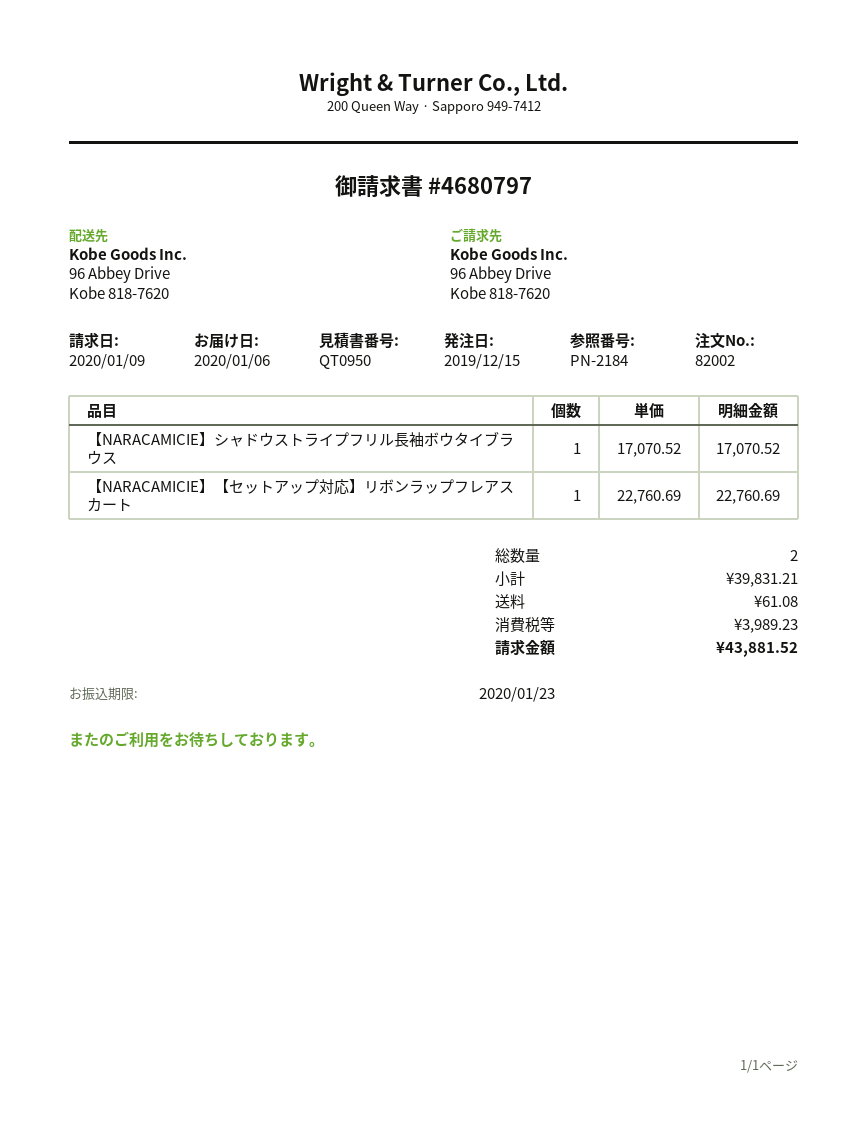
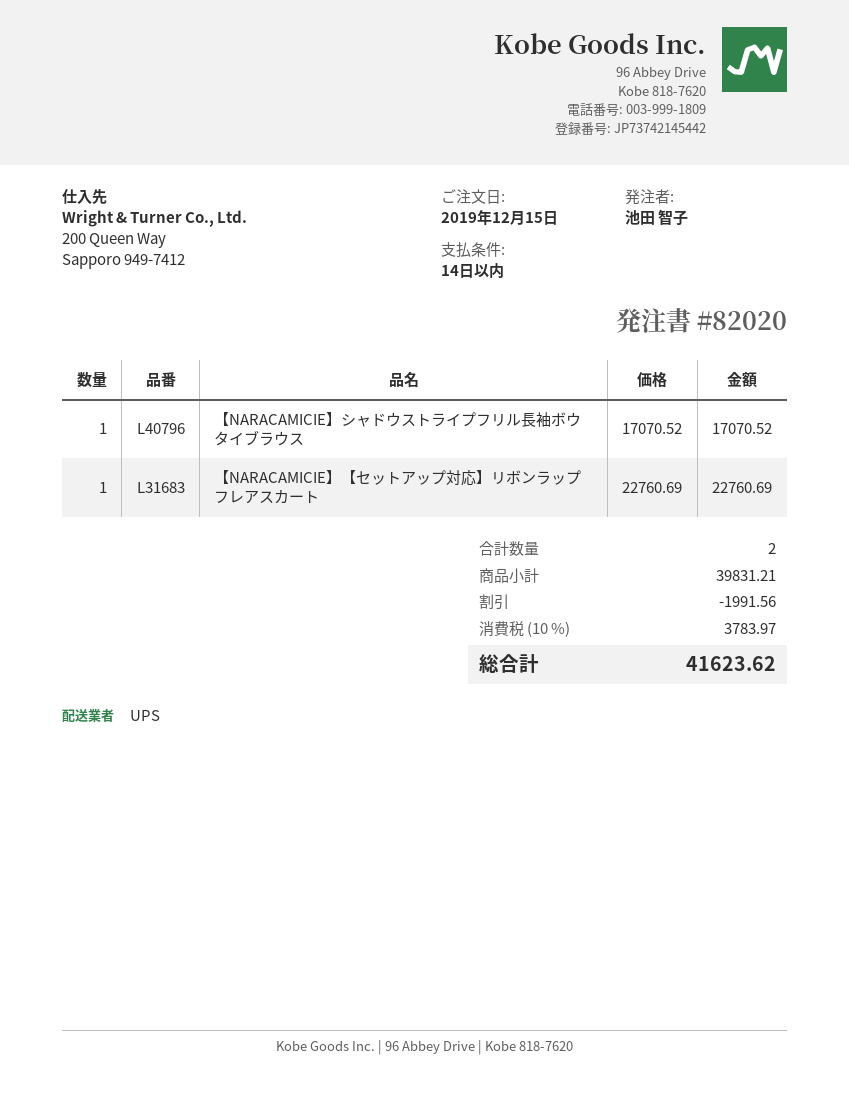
order number: 82002 -> 82020
discount: none -> 1991.56
shipping: 61.08 -> none
tax: 3989.23 -> 3783.97
total: 43881.52 -> 41623.62

